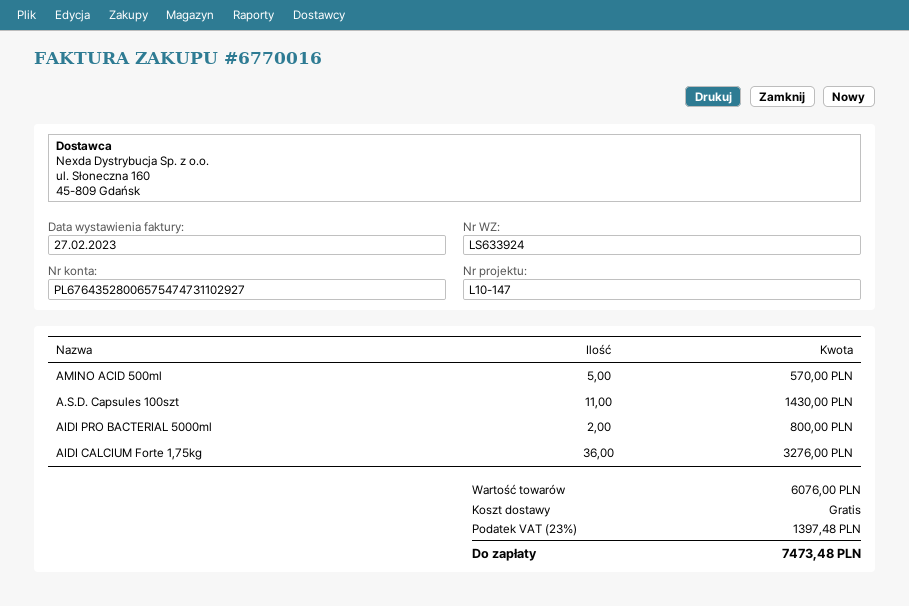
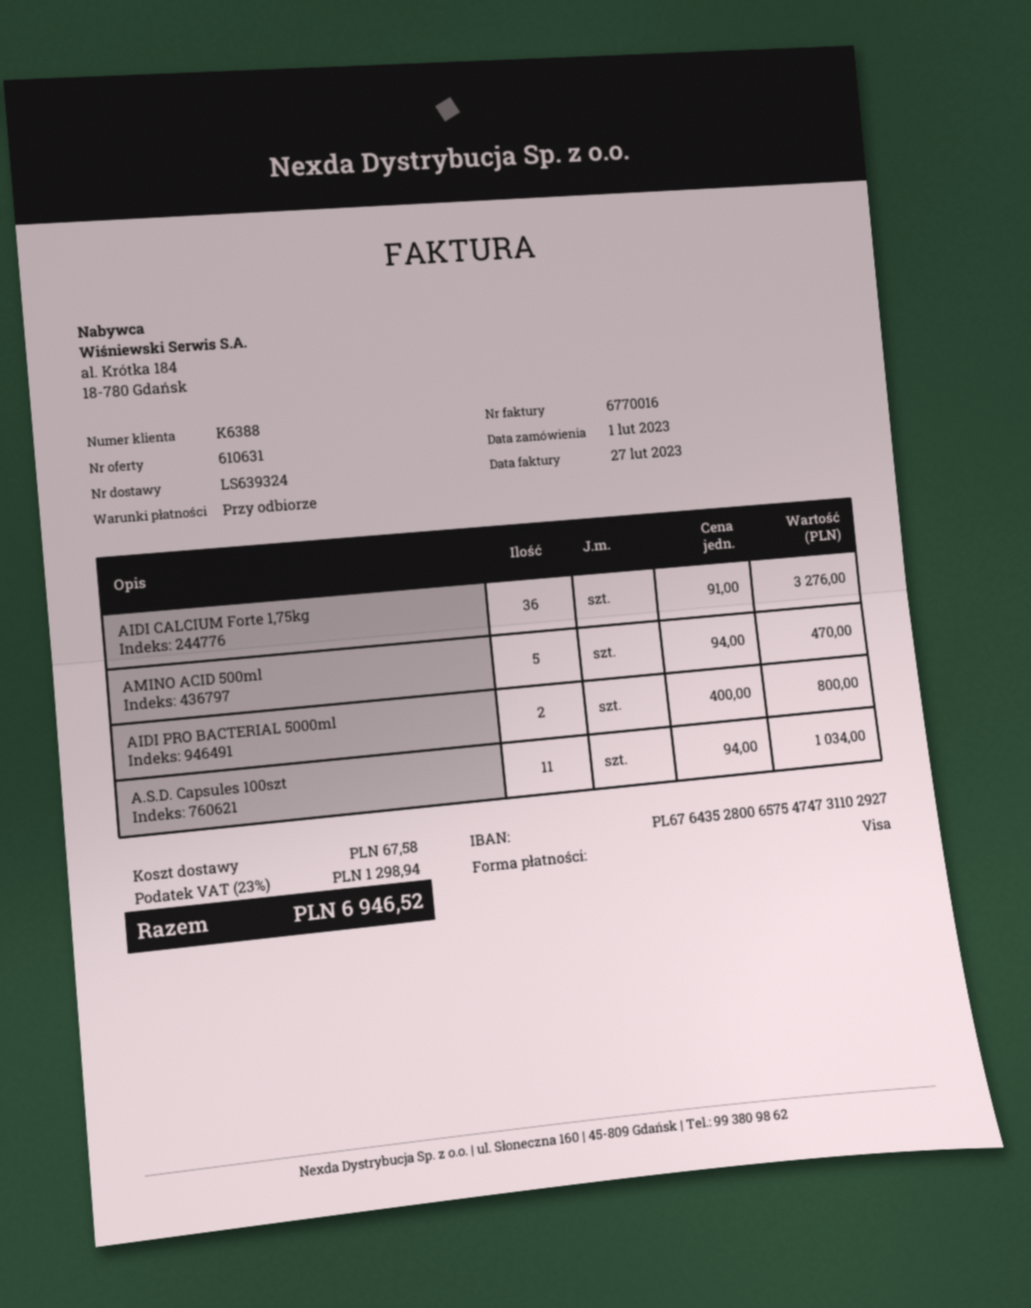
delivery note number: LS633924 -> LS639324
AMINO ACID 500ml: 5 for 570.00 -> 5 for 470.00
A.S.D. Capsules 100szt: 11 for 1430.00 -> 11 for 1034.00
shipping: 0.00 -> 67.58
tax: 23% = 1397.48 -> 23% = 1298.94
total: 7473.48 -> 6946.52

